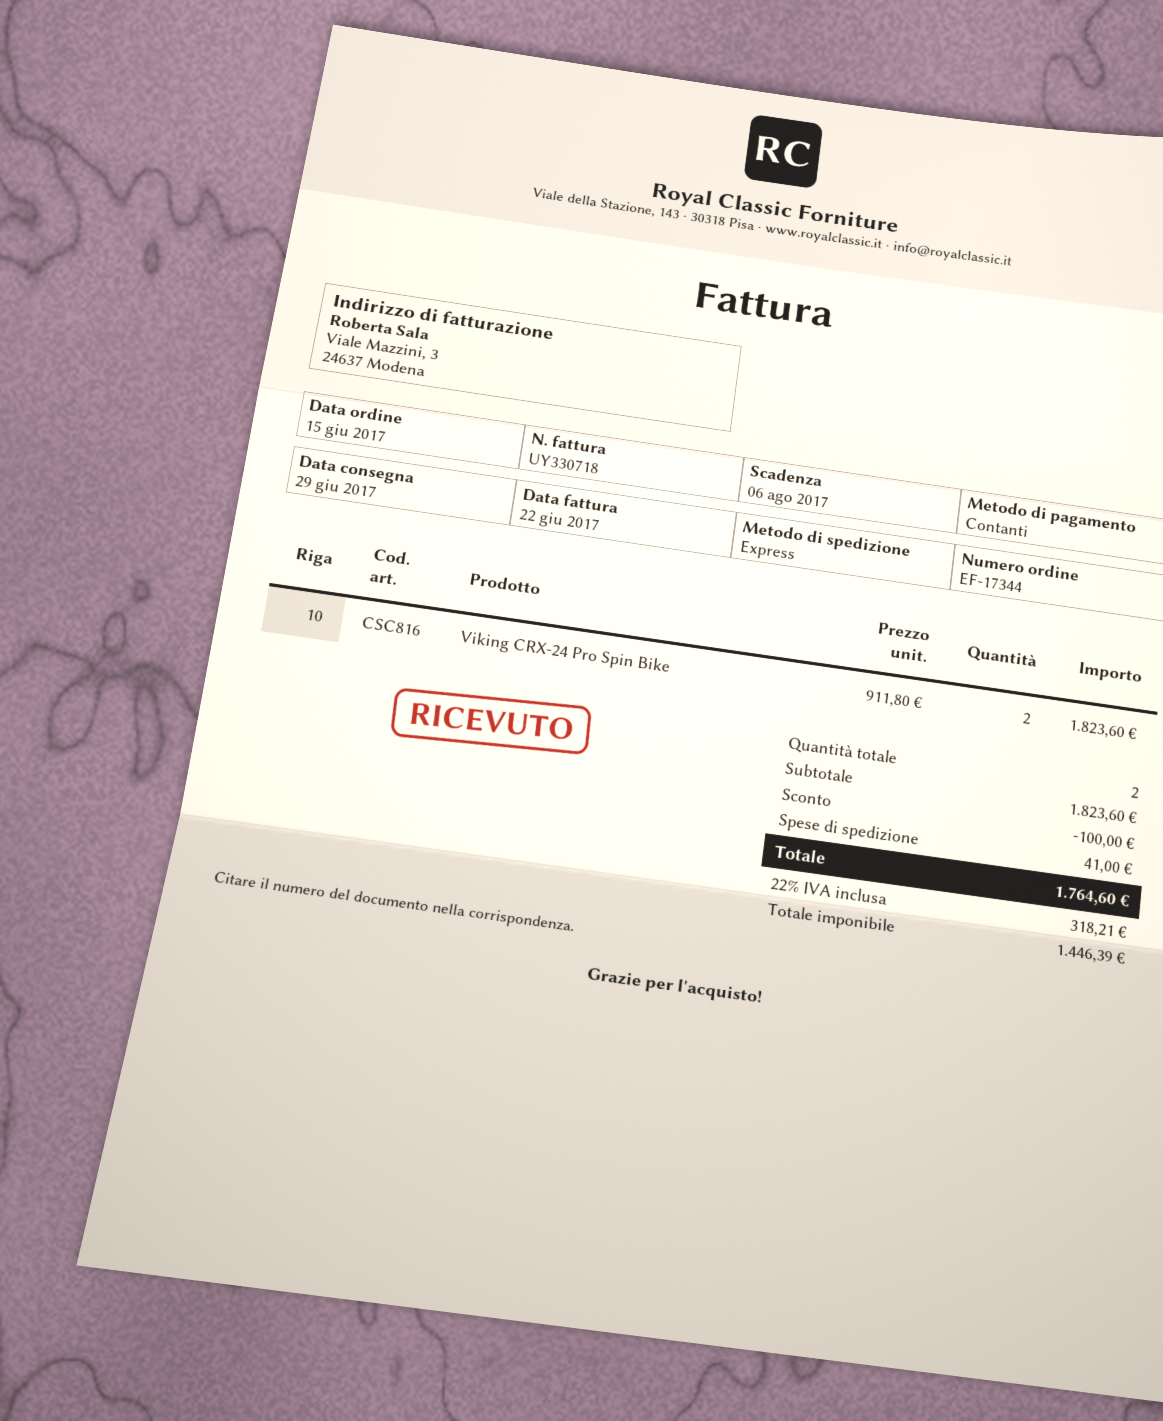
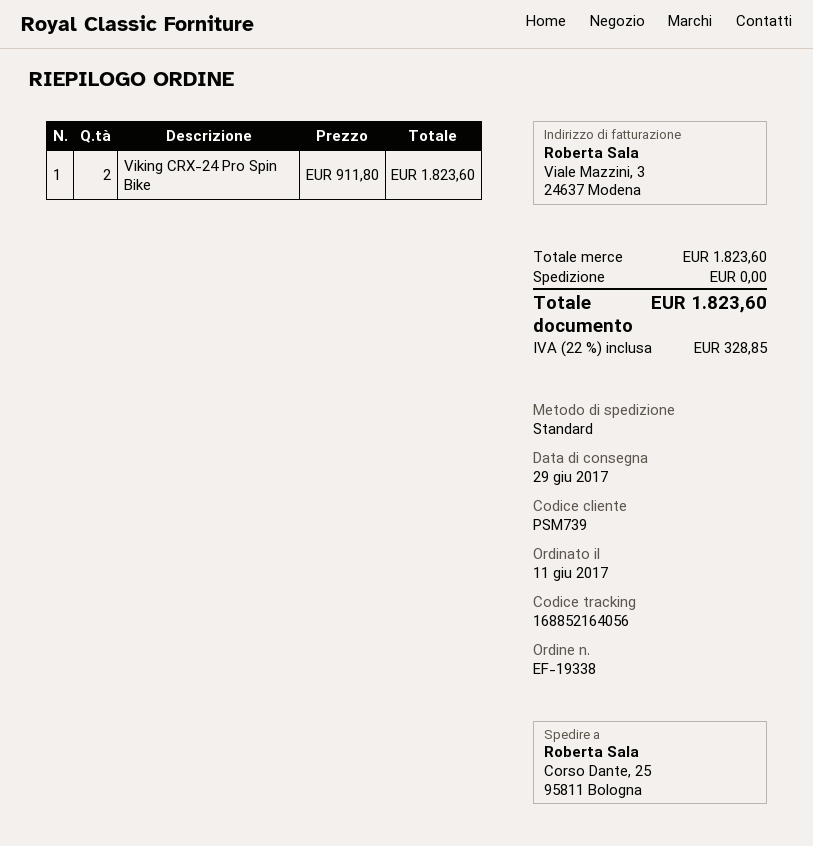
order number: EF-17344 -> EF-19338
order date: 2017-06-15 -> 2017-06-11
shipping method: express -> standard
discount: 100.00 -> none
shipping: 41.00 -> 0.00
tax: 22% = 318.21 -> 22% = 328.85
total: 1764.60 -> 1823.60

